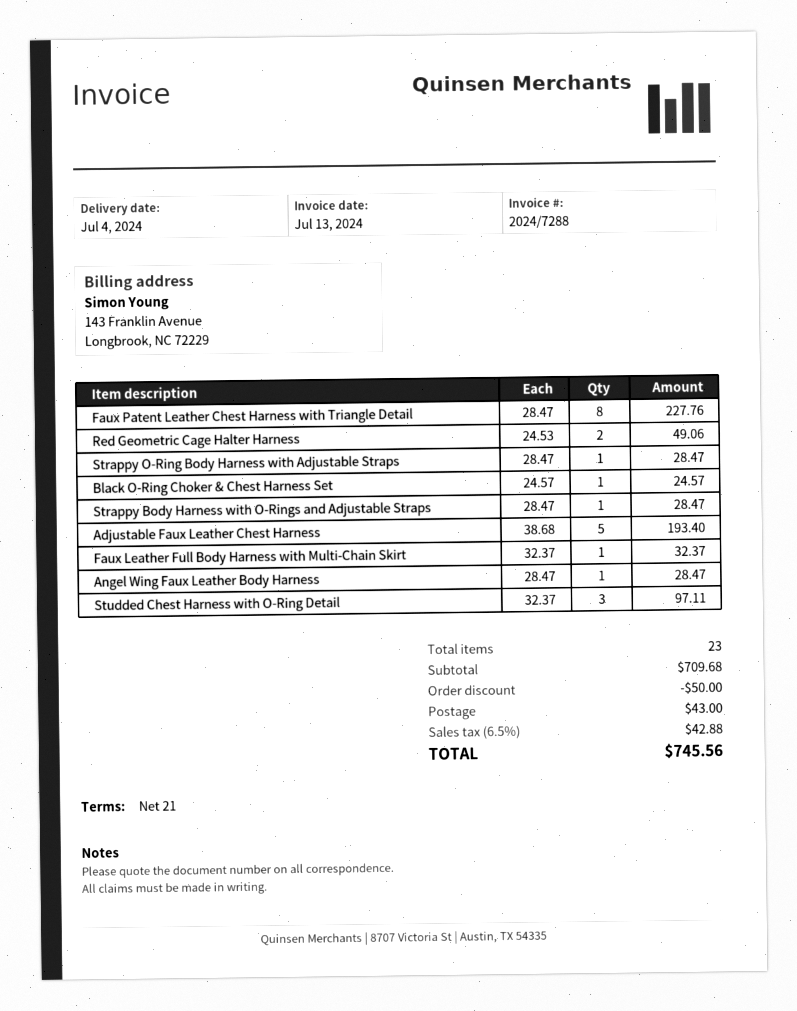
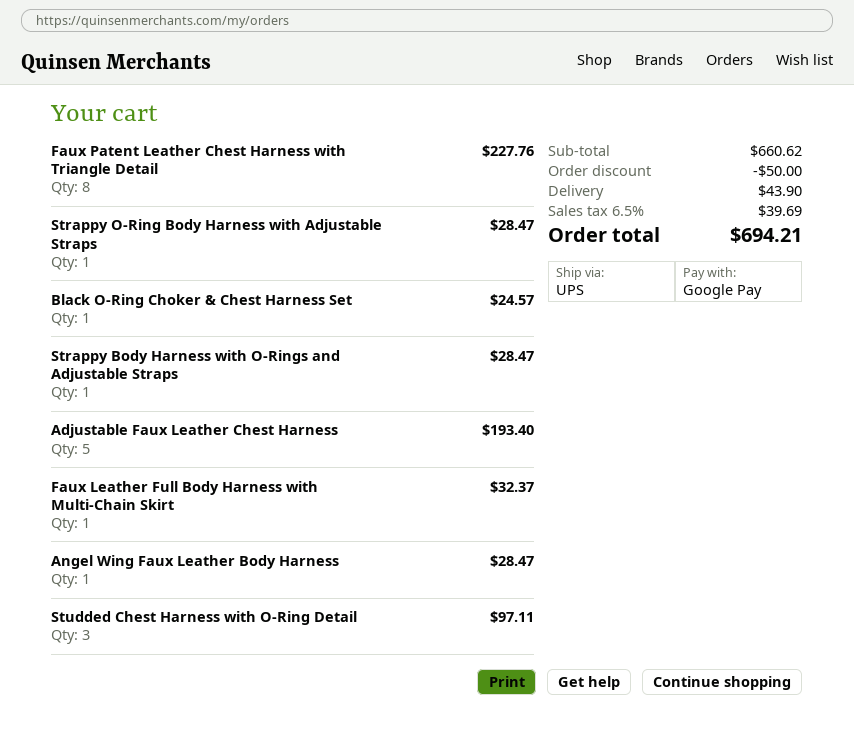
Red Geometric Cage Halter Harness: 2 for 49.06 -> none
subtotal: 709.68 -> 660.62
shipping: 43.00 -> 43.90
tax: 6.5% = 42.88 -> 6.5% = 39.69
total: 745.56 -> 694.21

